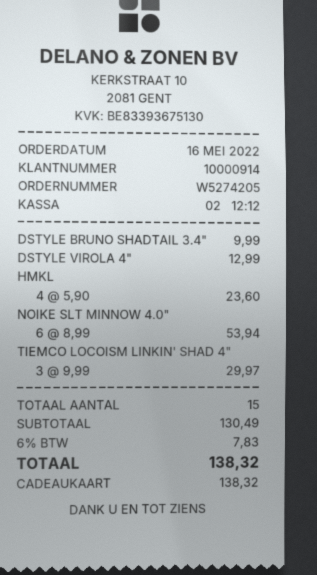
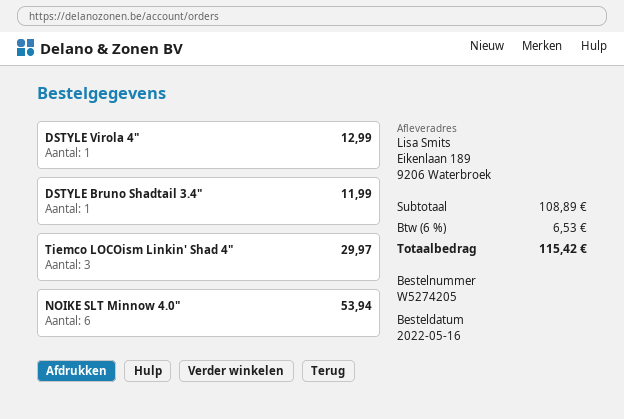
DSTYLE BRUNO SHADTAIL 3.4": 1 for 9.99 -> 1 for 11.99
HMKL: 4 for 23.60 -> none
subtotal: 130.49 -> 108.89
tax: 6% = 7.83 -> 6% = 6.53
total: 138.32 -> 115.42

